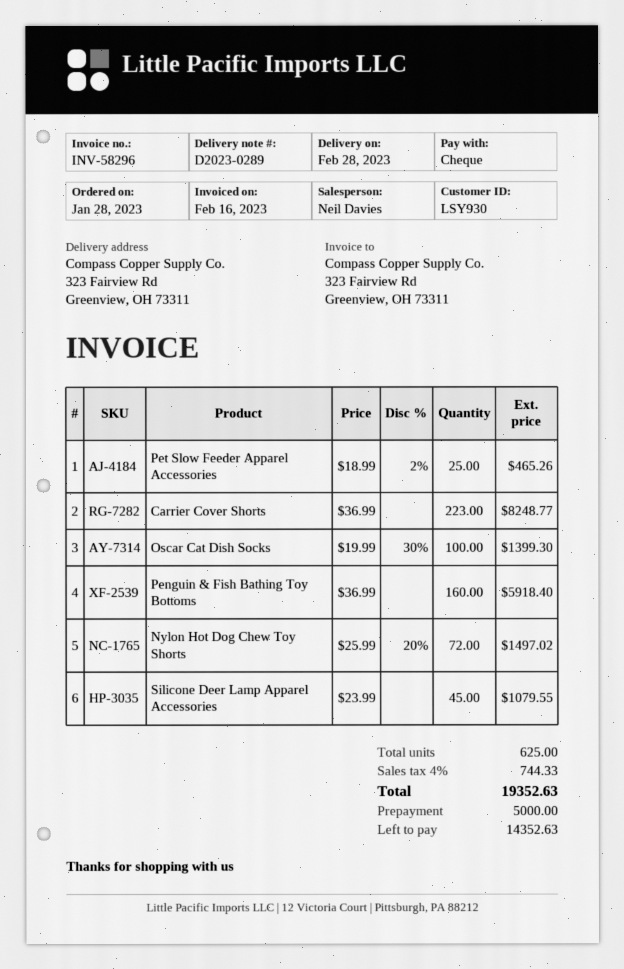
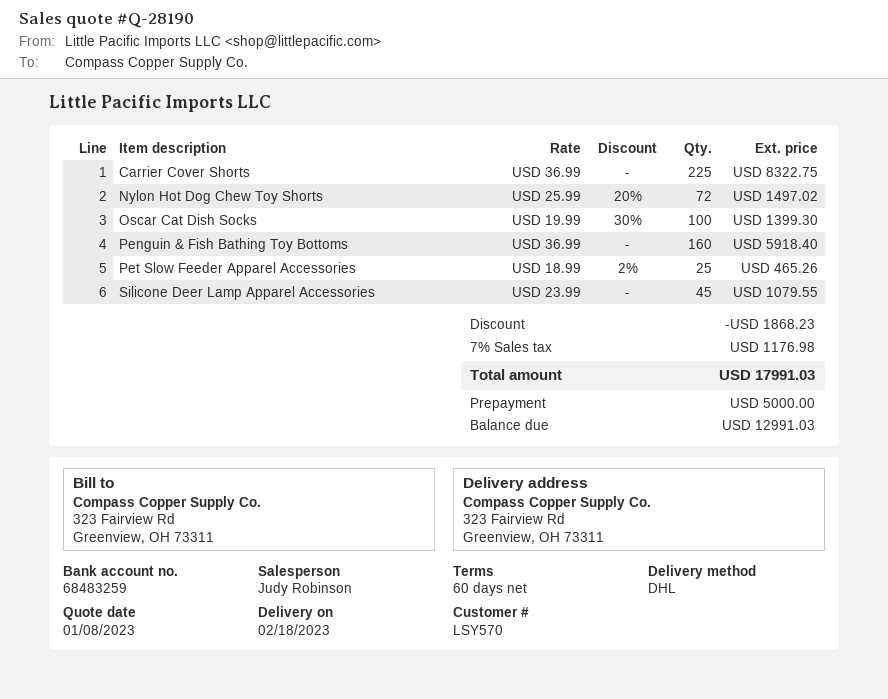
delivery date: 2023-02-28 -> 2023-02-18
customer number: LSY930 -> LSY570
sales rep: Neil Davies -> Judy Robinson
Carrier Cover Shorts: 223 x 36.99 = 8248.77 -> 225 x 36.99 = 8322.75
discount: none -> 1868.23
tax: 4% = 744.33 -> 7% = 1176.98
total: 19352.63 -> 17991.03
balance: 14352.63 -> 12991.03

